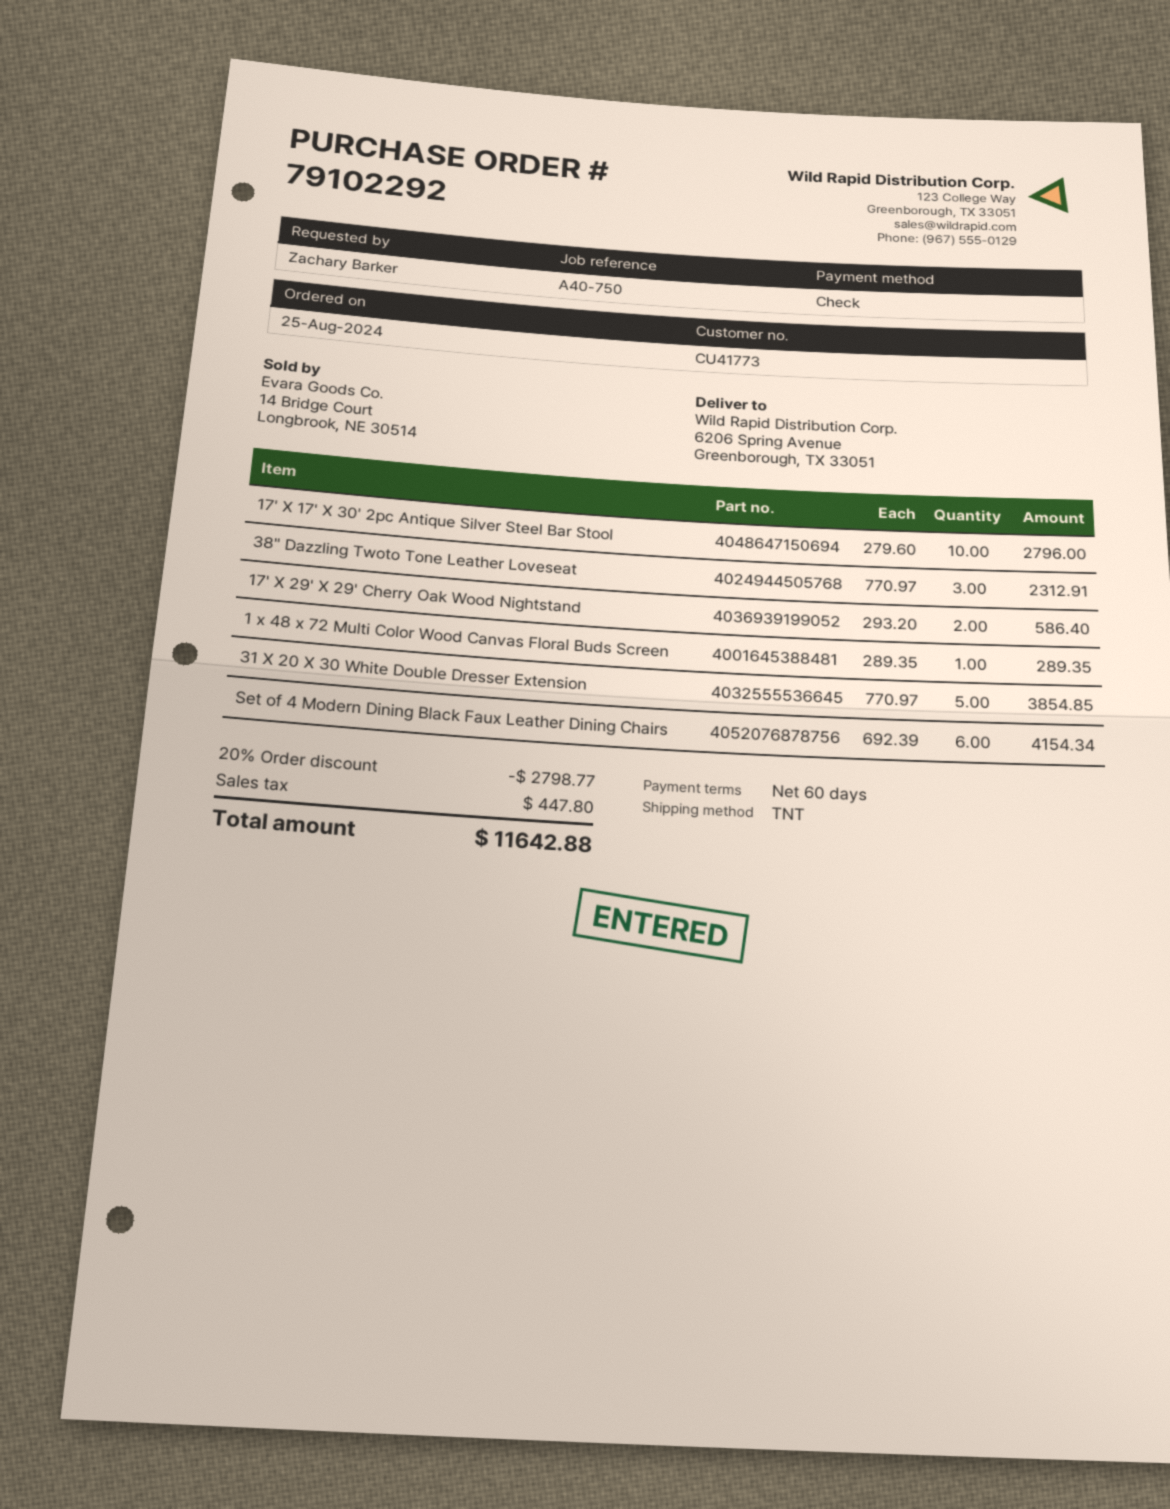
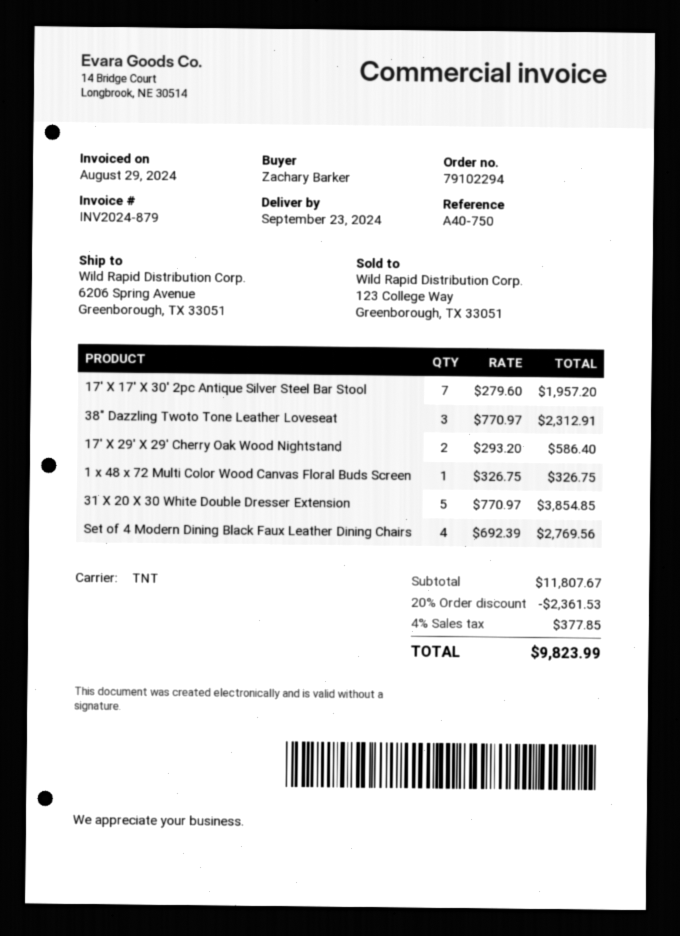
order number: 79102292 -> 79102294
17' X 17' X 30' 2pc Antique Silver Steel Bar Stool: 10 x 279.60 = 2796.00 -> 7 x 279.60 = 1957.20
1 x 48 x 72 Multi Color Wood Canvas Floral Buds Screen: 1 x 289.35 = 289.35 -> 1 x 326.75 = 326.75
Set of 4 Modern Dining Black Faux Leather Dining Chairs: 6 x 692.39 = 4154.34 -> 4 x 692.39 = 2769.56
discount: 20% = 2798.77 -> 20% = 2361.53
tax: 447.80 -> 377.85
total: 11642.88 -> 9823.99

